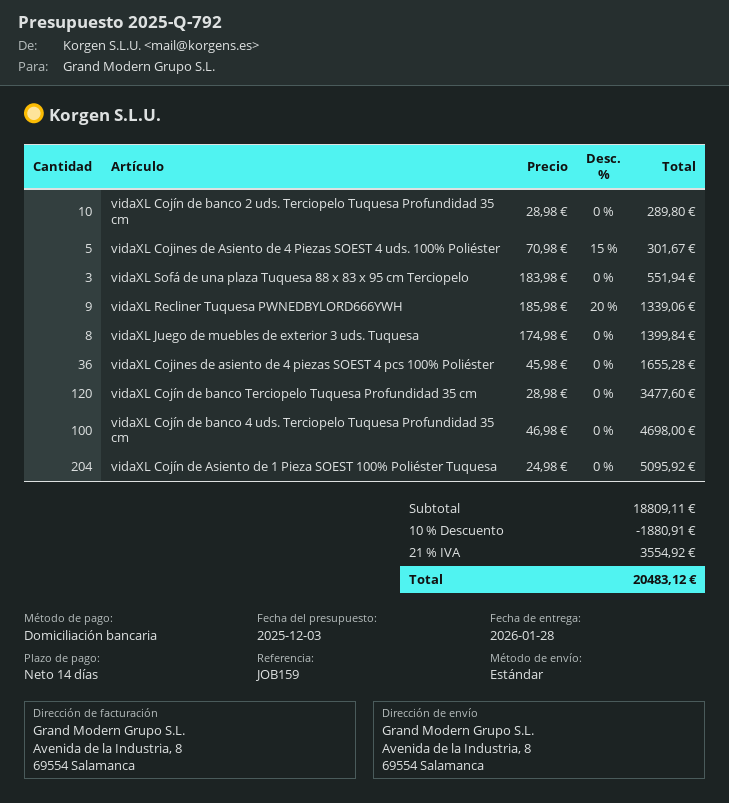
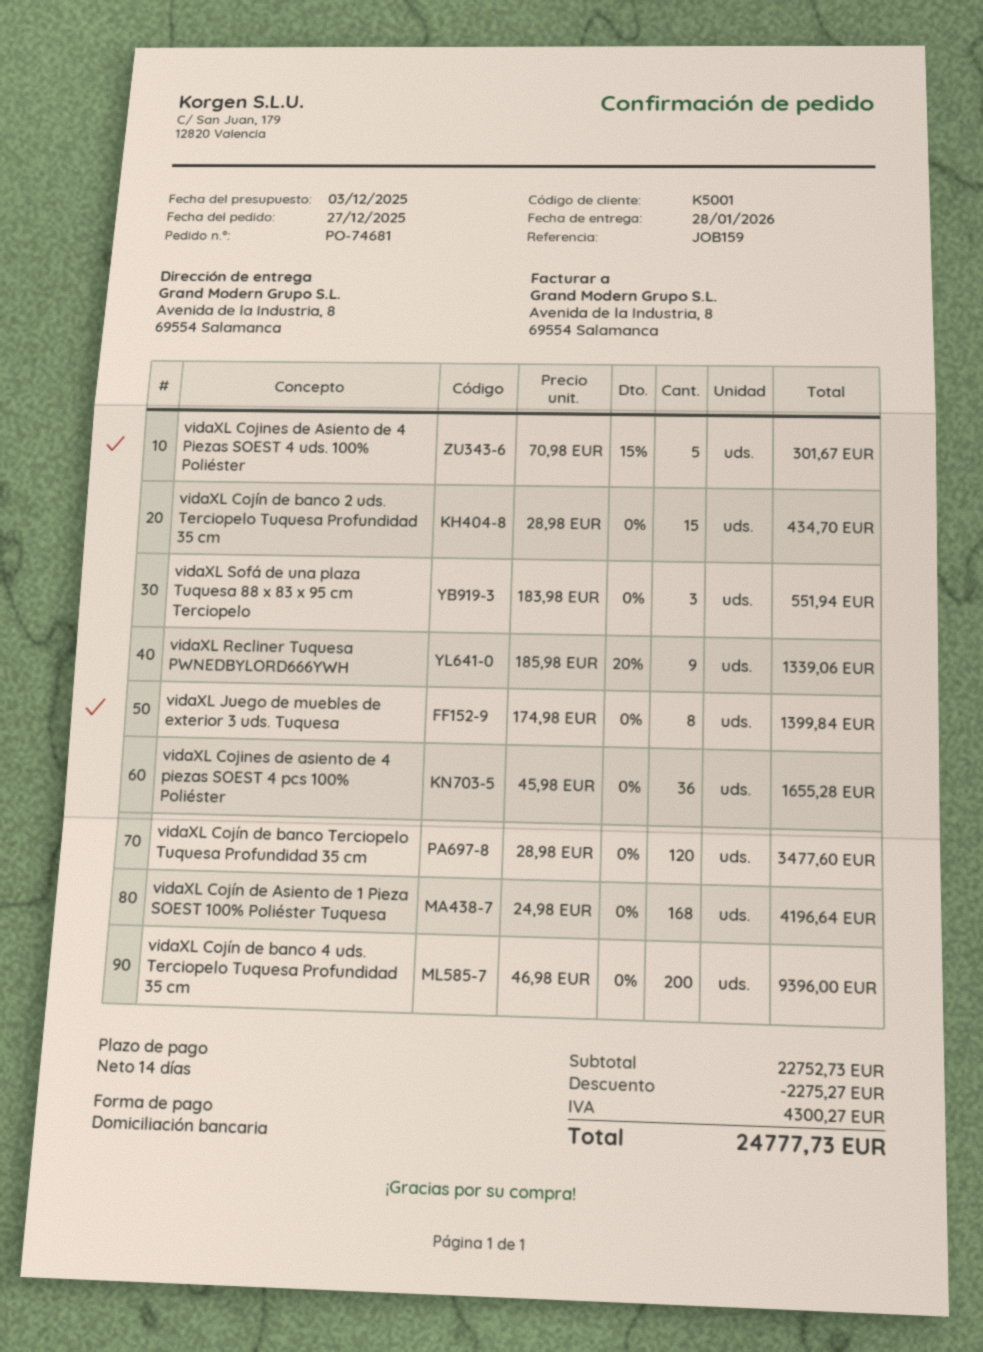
vidaXL Cojín de banco 2 uds. Terciopelo Tuquesa Profundidad 35 cm: 10 x 28.98 = 289.80 -> 15 x 28.98 = 434.70
vidaXL Cojín de banco 4 uds. Terciopelo Tuquesa Profundidad 35 cm: 100 x 46.98 = 4698.00 -> 200 x 46.98 = 9396.00
vidaXL Cojín de Asiento de 1 Pieza SOEST 100% Poliéster Tuquesa: 204 x 24.98 = 5095.92 -> 168 x 24.98 = 4196.64
subtotal: 18809.11 -> 22752.73
discount: 1880.91 -> 2275.27
tax: 3554.92 -> 4300.27
total: 20483.12 -> 24777.73

